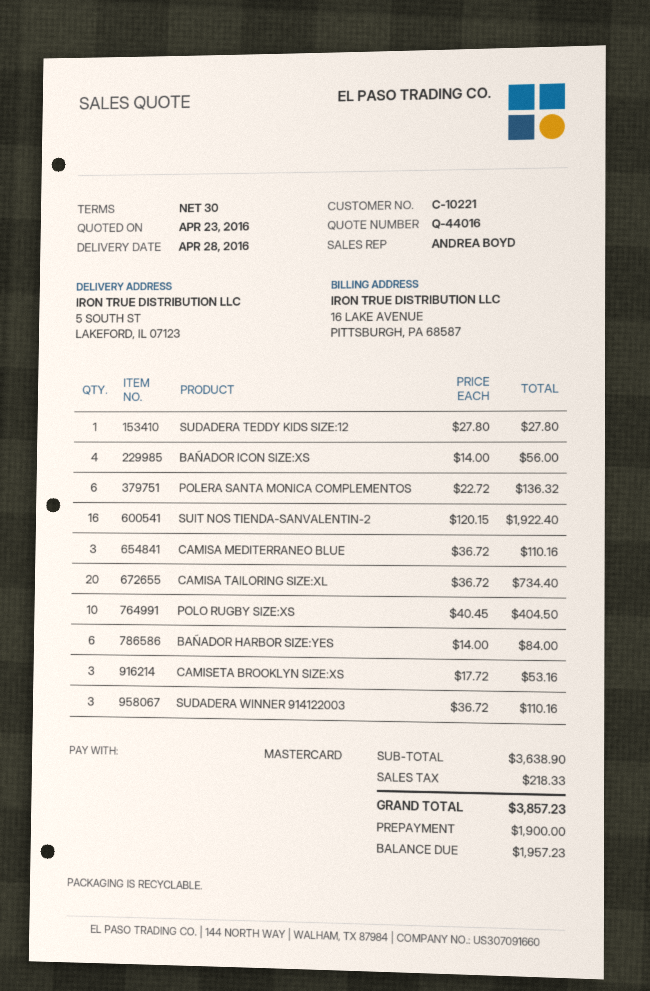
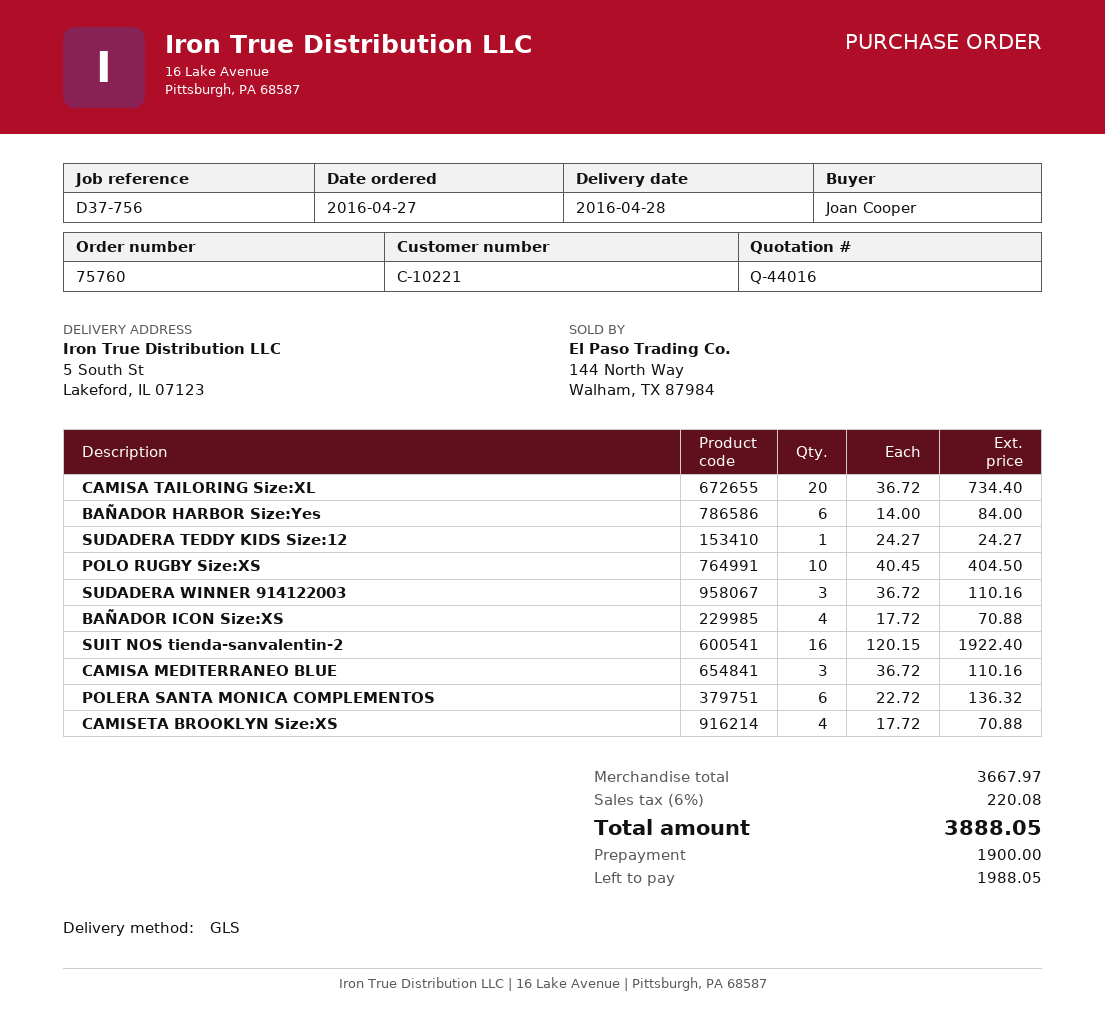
SUDADERA TEDDY KIDS SIZE:12: 1 x 27.80 = 27.80 -> 1 x 24.27 = 24.27
BAÑADOR ICON SIZE:XS: 4 x 14.00 = 56.00 -> 4 x 17.72 = 70.88
CAMISETA BROOKLYN SIZE:XS: 3 x 17.72 = 53.16 -> 4 x 17.72 = 70.88
subtotal: 3638.90 -> 3667.97
tax: 218.33 -> 220.08
total: 3857.23 -> 3888.05
balance: 1957.23 -> 1988.05

